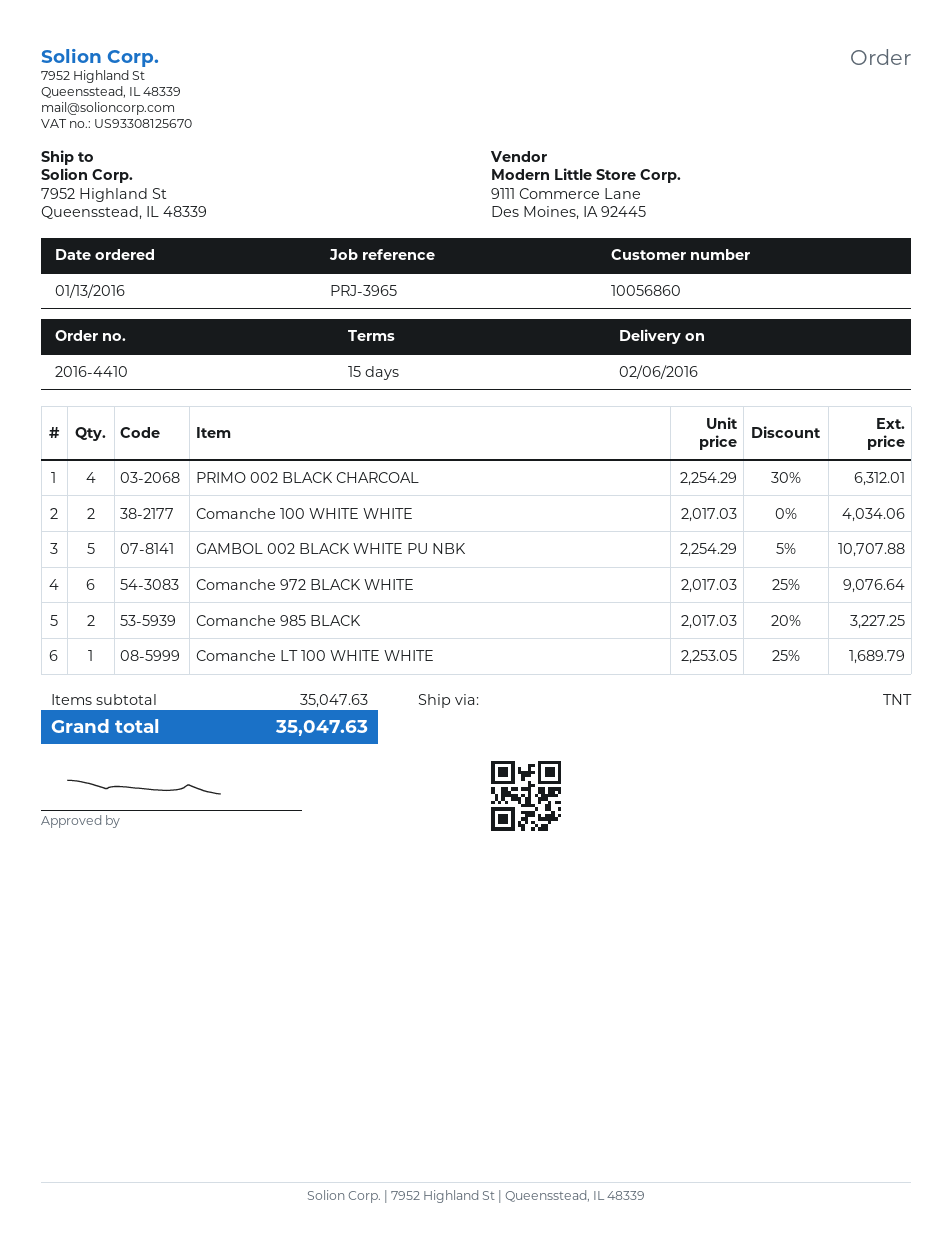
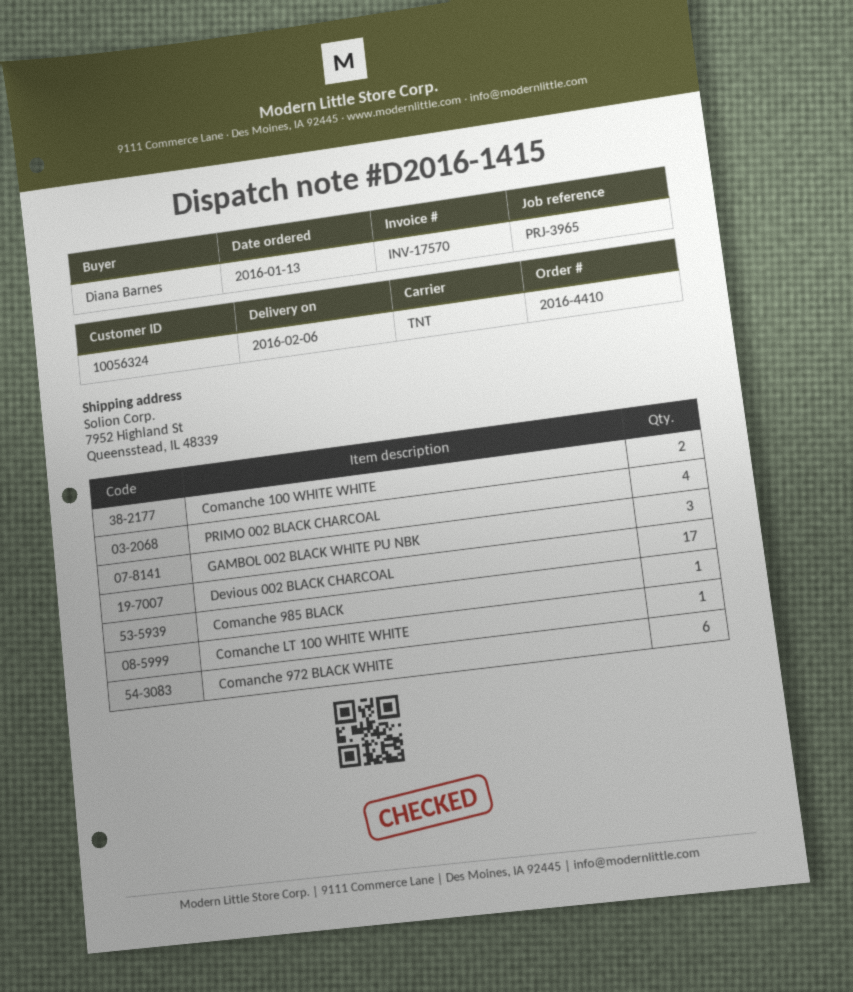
customer number: 10056860 -> 10056324
GAMBOL 002 BLACK WHITE PU NBK: 5 -> 3
Comanche 985 BLACK: 2 -> 1
Devious 002 BLACK CHARCOAL: none -> 17

